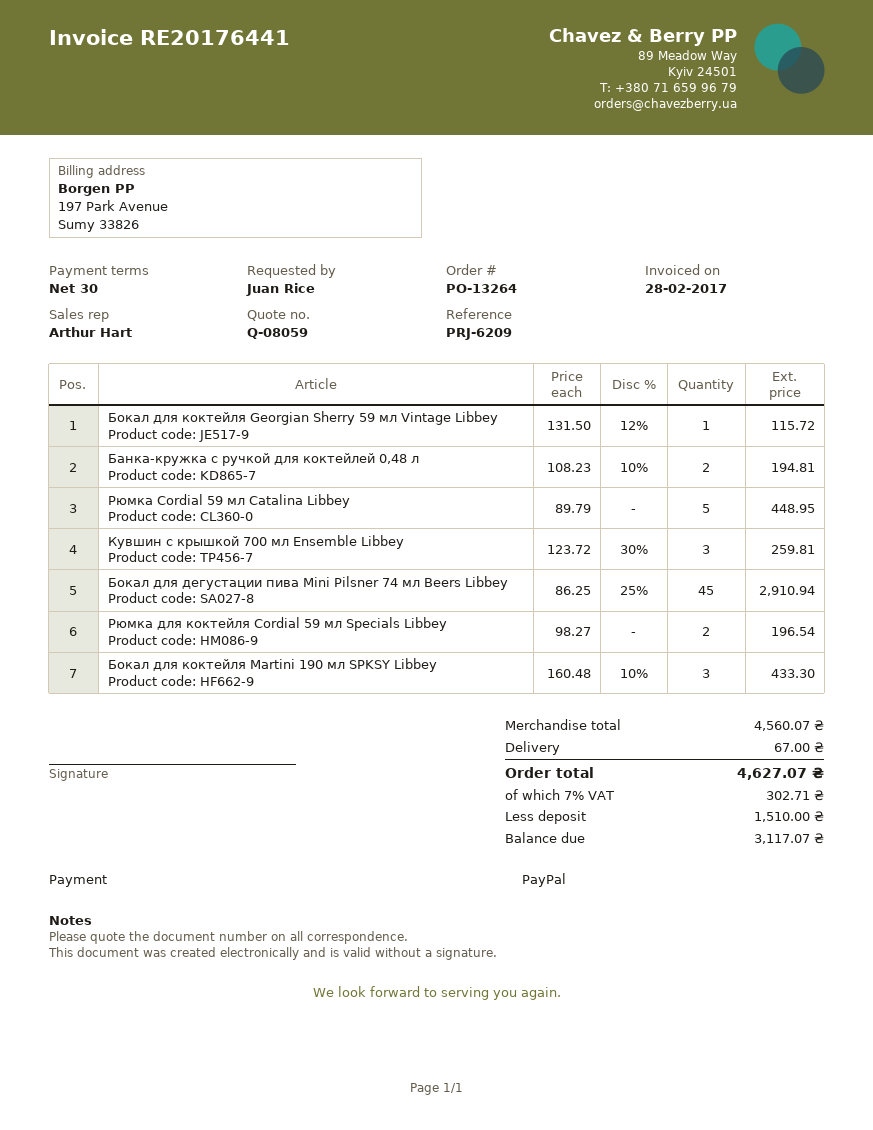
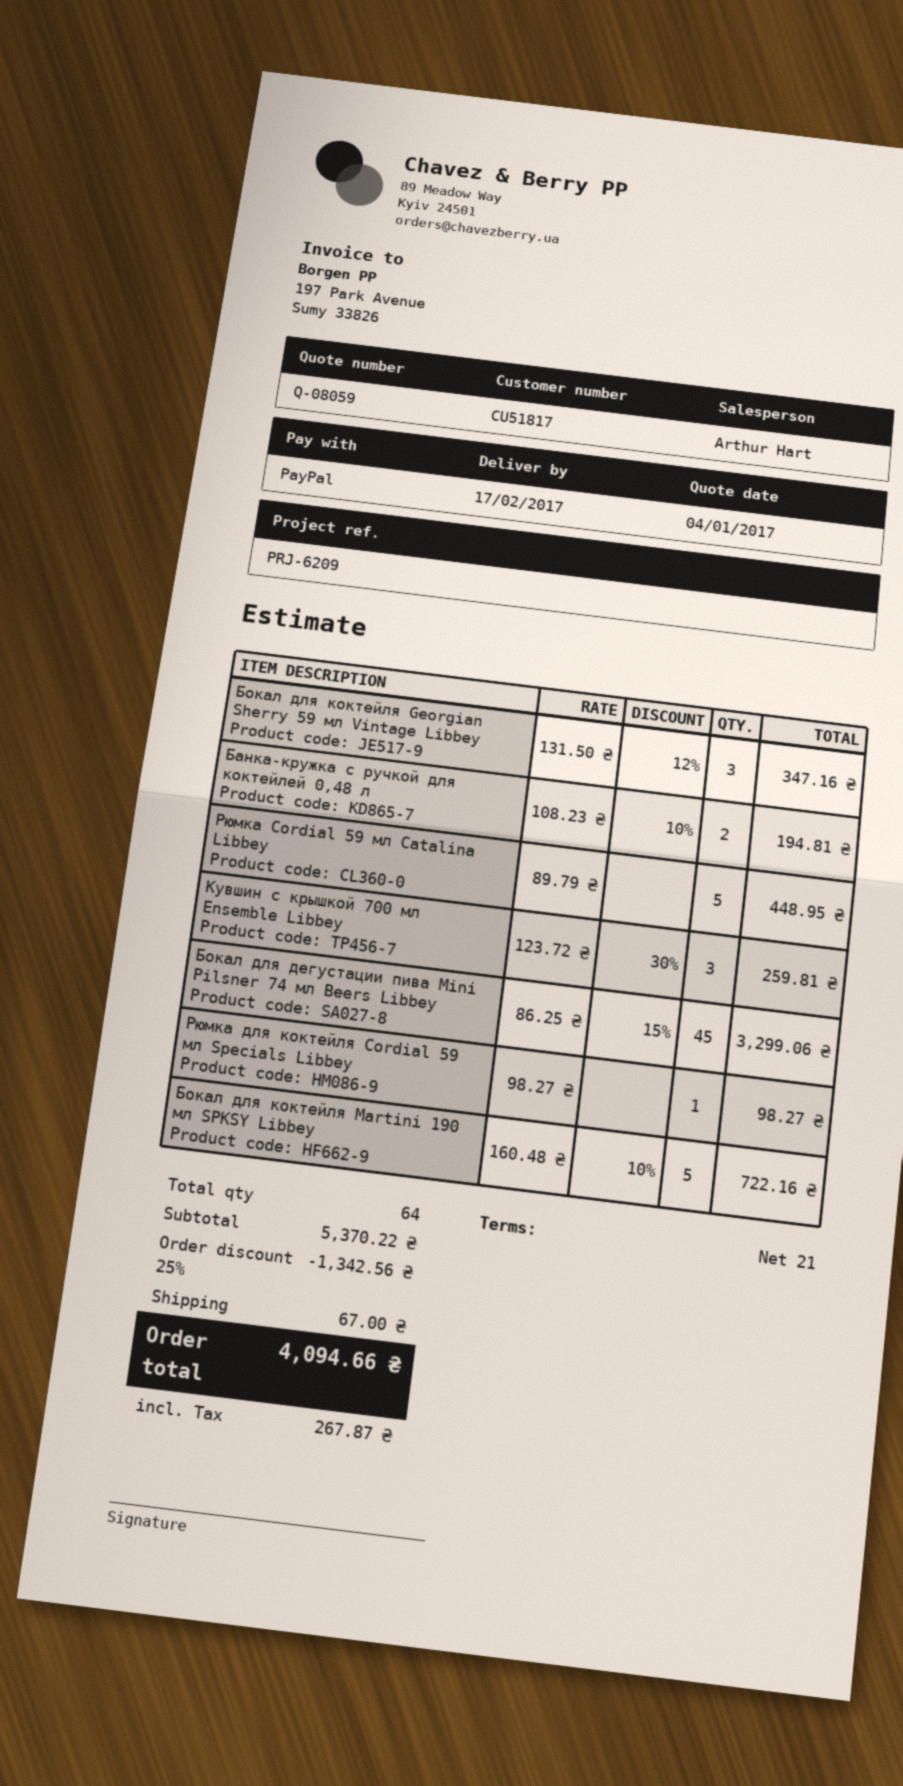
payment terms: 30 days -> 21 days
Бокал для коктейля Georgian Sherry 59 мл Vintage Libbey: 1 x 131.50 - 12% = 115.72 -> 3 x 131.50 - 12% = 347.16
Бокал для дегустации пива Mini Pilsner 74 мл Beers Libbey: 45 x 86.25 - 25% = 2910.94 -> 45 x 86.25 - 15% = 3299.06
Рюмка для коктейля Cordial 59 мл Specials Libbey: 2 x 98.27 = 196.54 -> 1 x 98.27 = 98.27
Бокал для коктейля Martini 190 мл SPKSY Libbey: 3 x 160.48 - 10% = 433.30 -> 5 x 160.48 - 10% = 722.16
subtotal: 4560.07 -> 5370.22
discount: none -> 25% = 1342.56
tax: 302.71 -> 267.87
total: 4627.07 -> 4094.66

